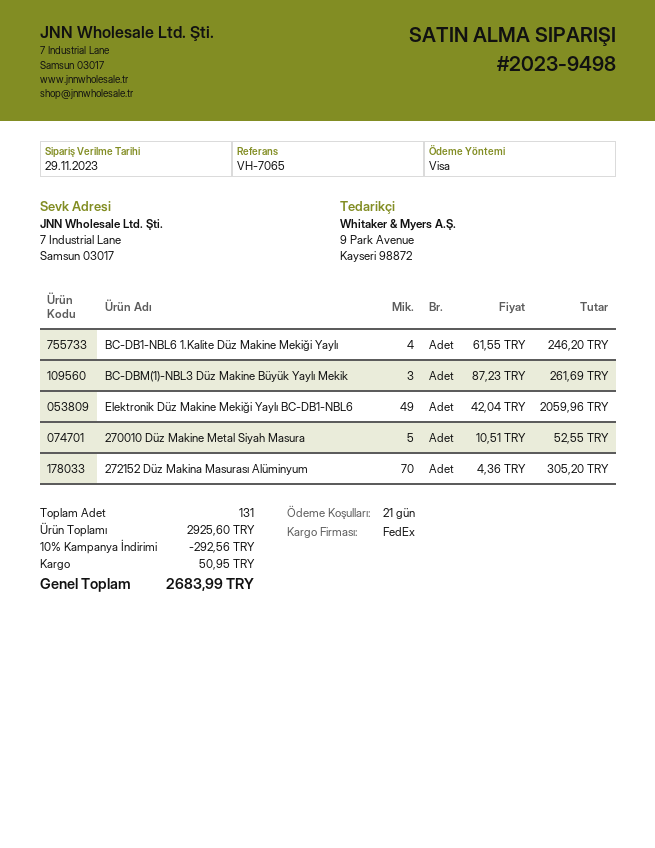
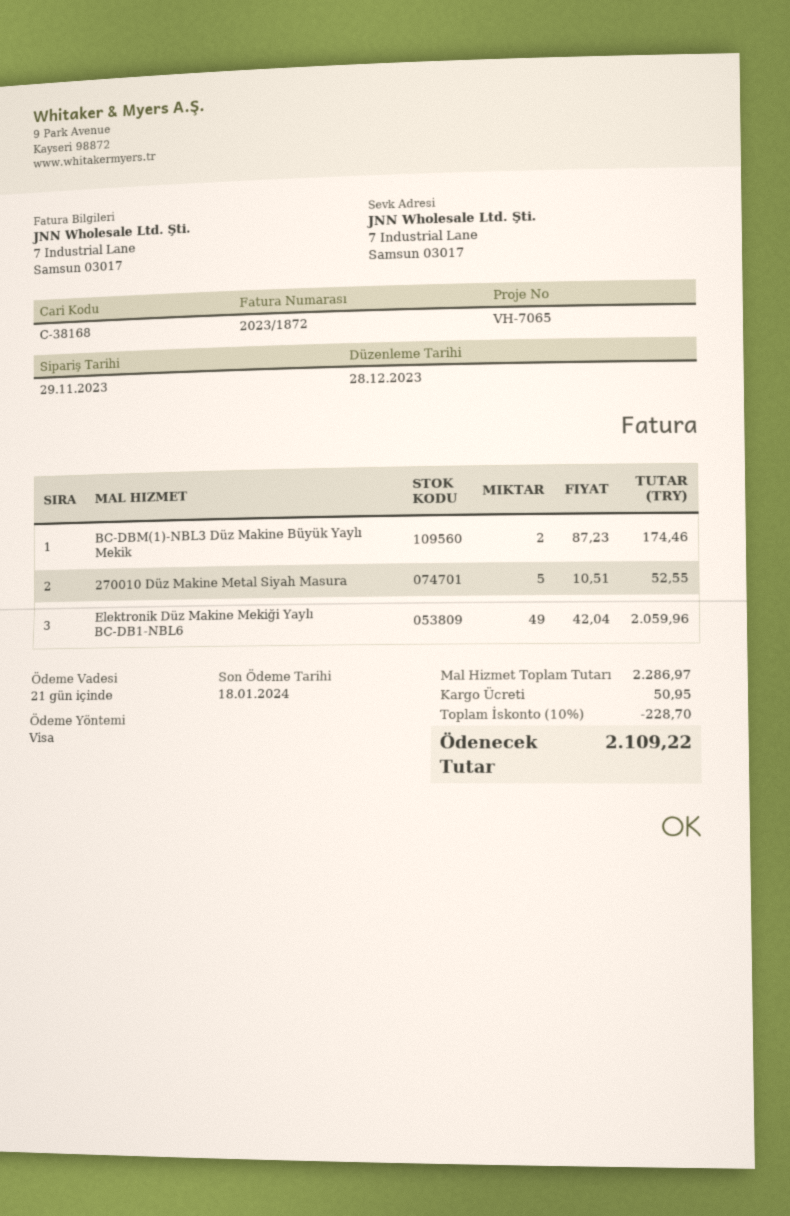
BC-DB1-NBL6 1.Kalite Düz Makine Mekiği Yaylı: 4 x 61.55 = 246.20 -> none
BC-DBM(1)-NBL3 Düz Makine Büyük Yaylı Mekik: 3 x 87.23 = 261.69 -> 2 x 87.23 = 174.46
272152 Düz Makina Masurası Alüminyum: 70 x 4.36 = 305.20 -> none
subtotal: 2925.60 -> 2286.97
discount: 10% = 292.56 -> 10% = 228.70
total: 2683.99 -> 2109.22

